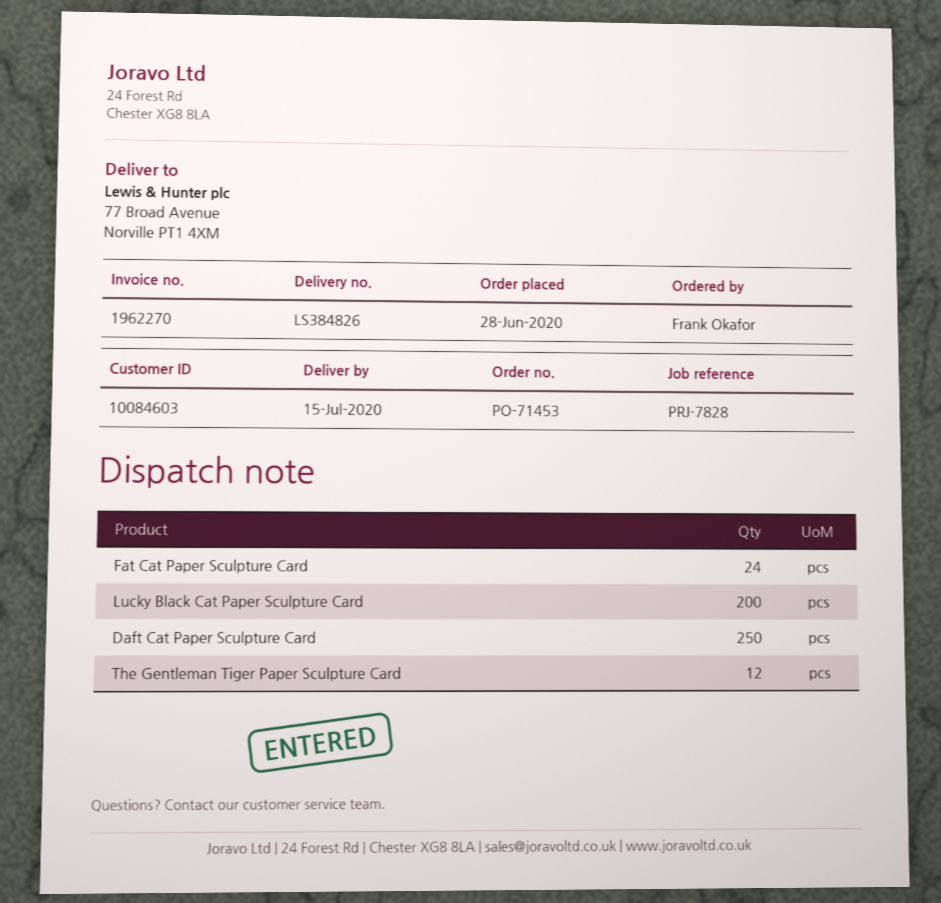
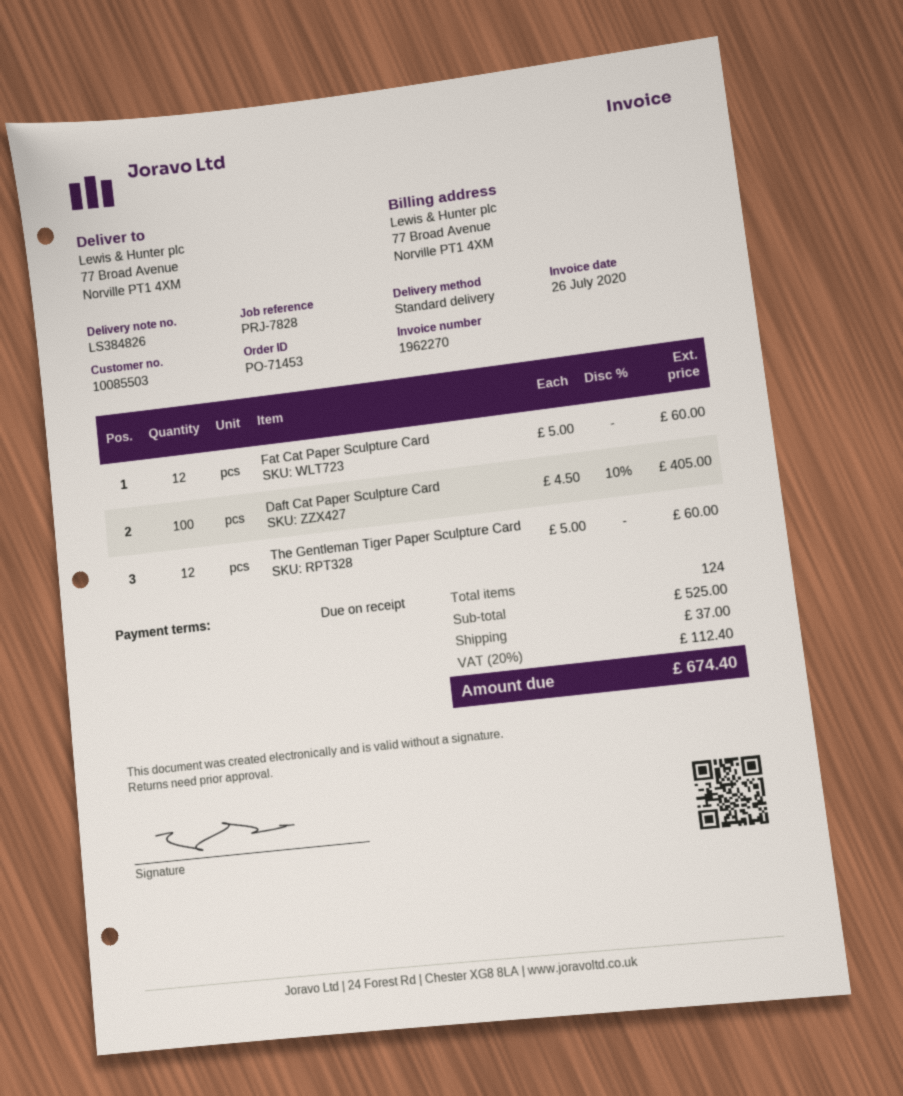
customer number: 10084603 -> 10085503
Fat Cat Paper Sculpture Card: 24 -> 12
Lucky Black Cat Paper Sculpture Card: 200 -> none
Daft Cat Paper Sculpture Card: 250 -> 100

